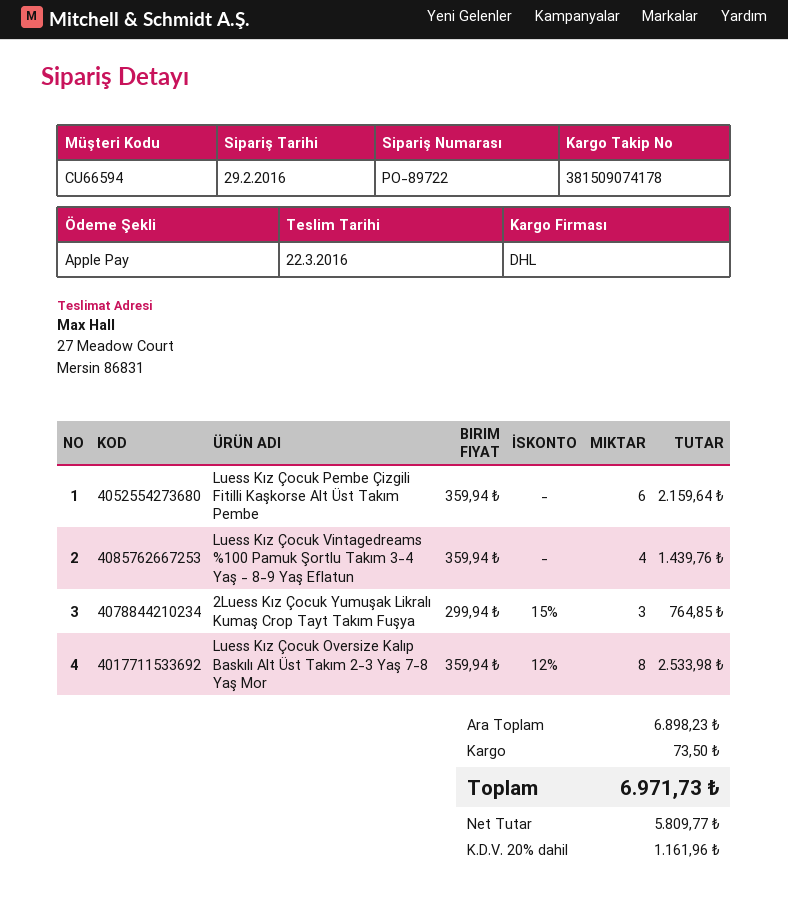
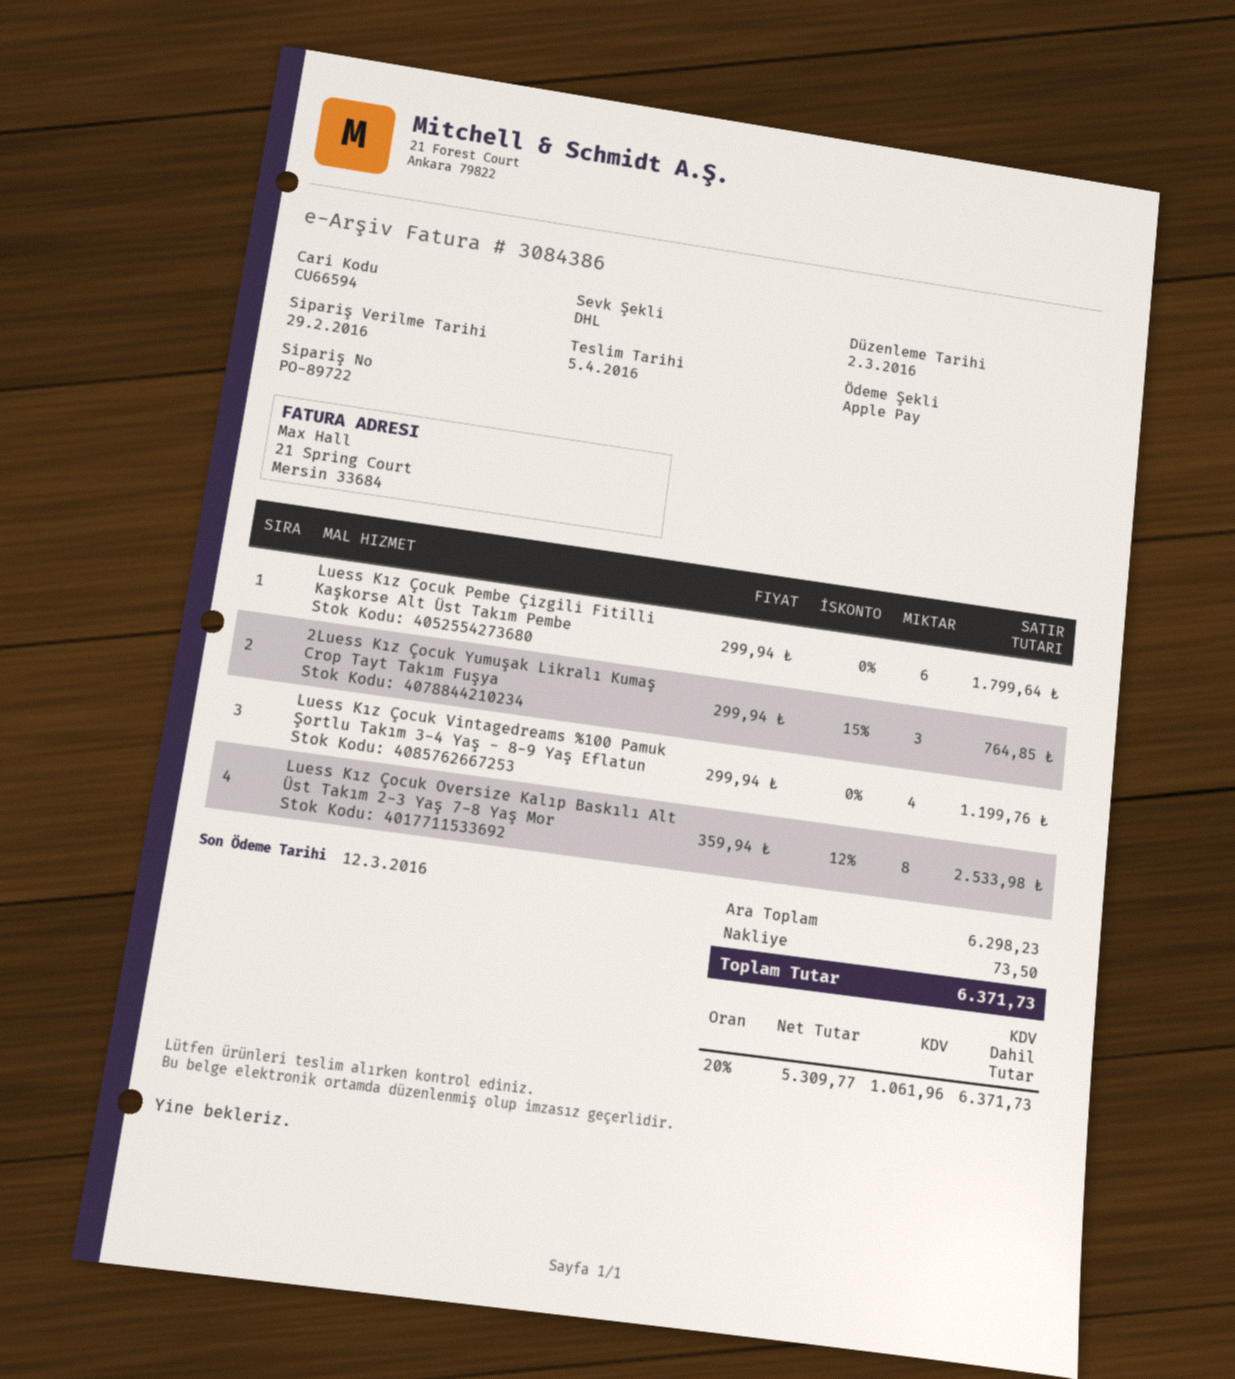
delivery date: 2016-03-22 -> 2016-04-05
Luess Kız Çocuk Pembe Çizgili Fitilli Kaşkorse Alt Üst Takım Pembe: 6 x 359.94 = 2159.64 -> 6 x 299.94 = 1799.64
Luess Kız Çocuk Vintagedreams %100 Pamuk Şortlu Takım 3-4 Yaş - 8-9 Yaş Eflatun: 4 x 359.94 = 1439.76 -> 4 x 299.94 = 1199.76
subtotal: 6898.23 -> 6298.23
net: 5809.77 -> 5309.77
tax: 20% = 1161.96 -> 20% = 1061.96
total: 6971.73 -> 6371.73

